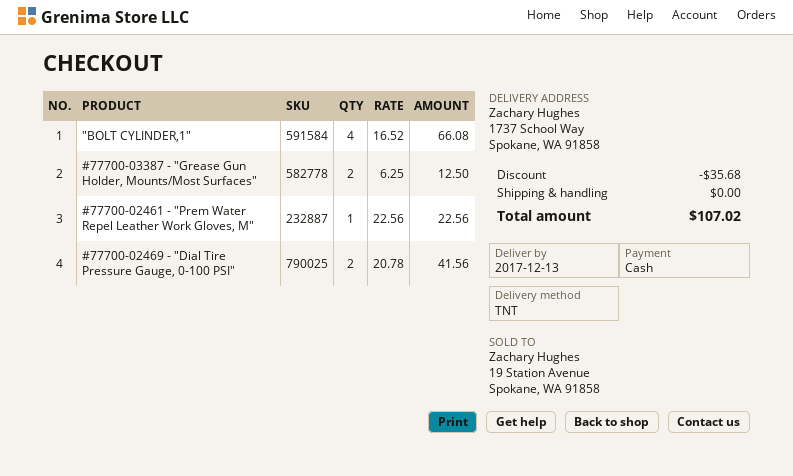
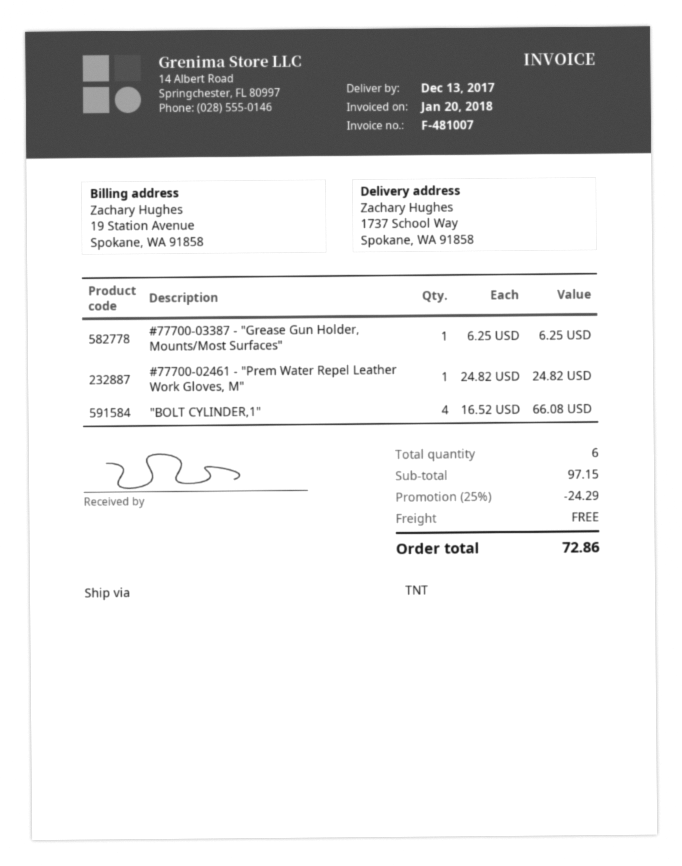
#77700-03387 - "Grease Gun Holder, Mounts/Most Surfaces": 2 x 6.25 = 12.50 -> 1 x 6.25 = 6.25
#77700-02461 - "Prem Water Repel Leather Work Gloves, M": 1 x 22.56 = 22.56 -> 1 x 24.82 = 24.82
#77700-02469 - "Dial Tire Pressure Gauge, 0-100 PSI": 2 x 20.78 = 41.56 -> none
discount: 35.68 -> 24.29
total: 107.02 -> 72.86

